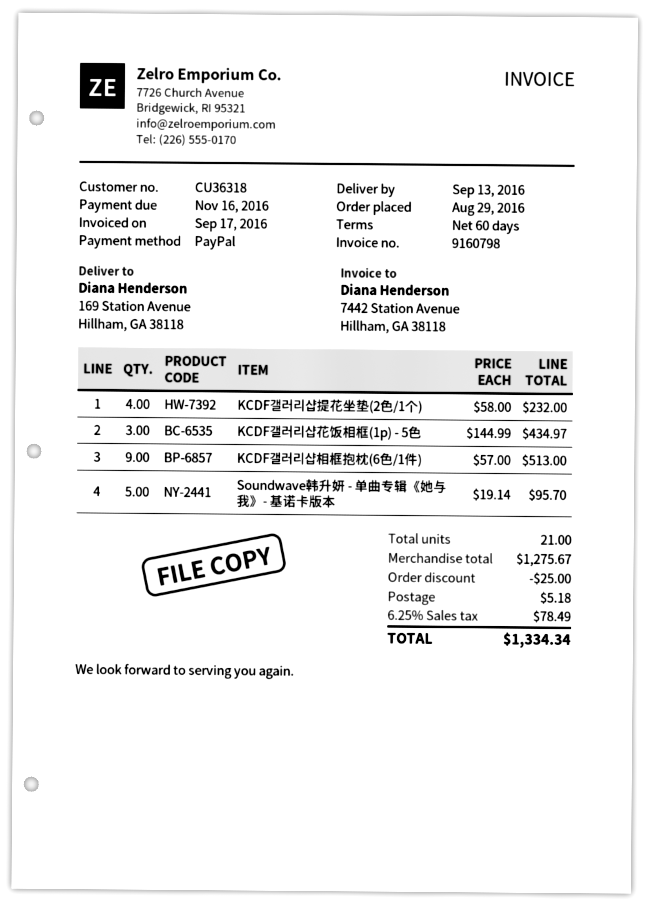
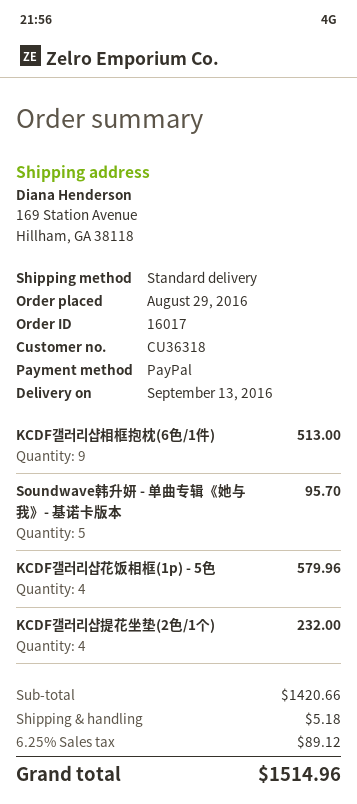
KCDF갤러리샵花饭相框(1p) - 5色: 3 for 434.97 -> 4 for 579.96
subtotal: 1275.67 -> 1420.66
discount: 25.00 -> none
tax: 6.25% = 78.49 -> 6.25% = 89.12
total: 1334.34 -> 1514.96

